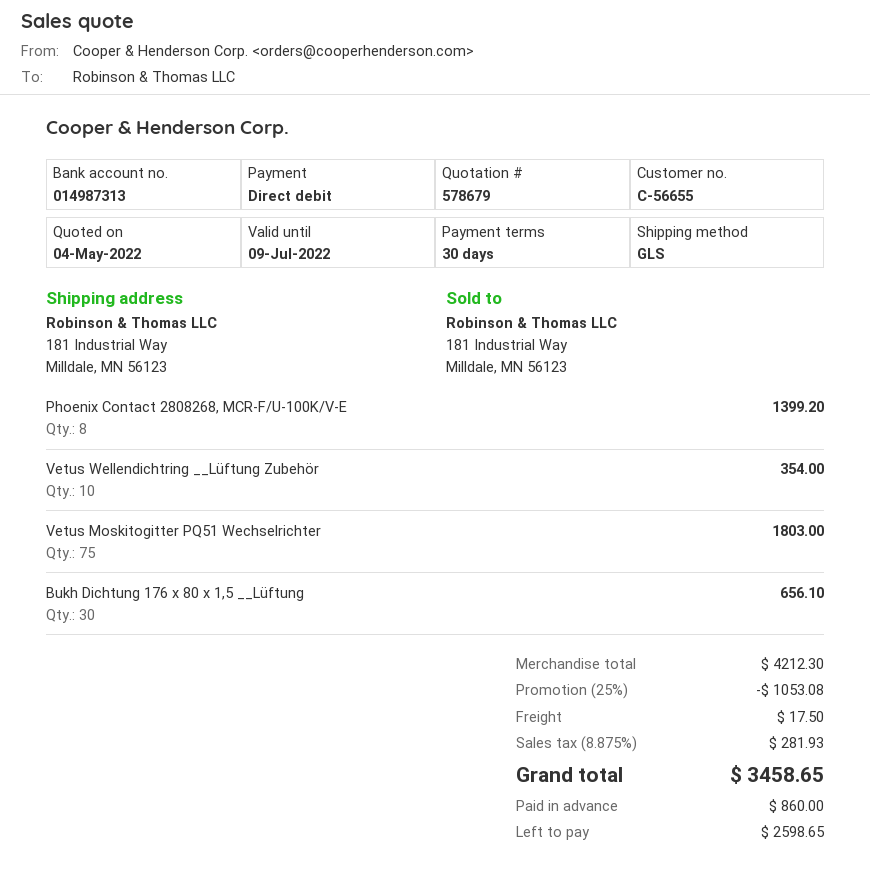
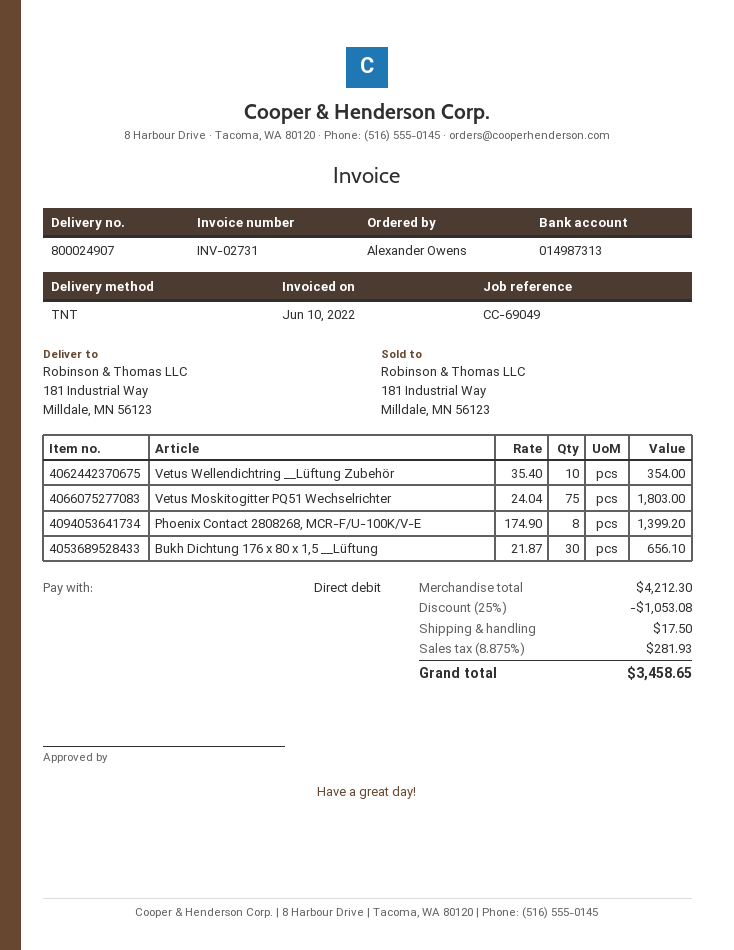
shipping method: GLS -> TNT

